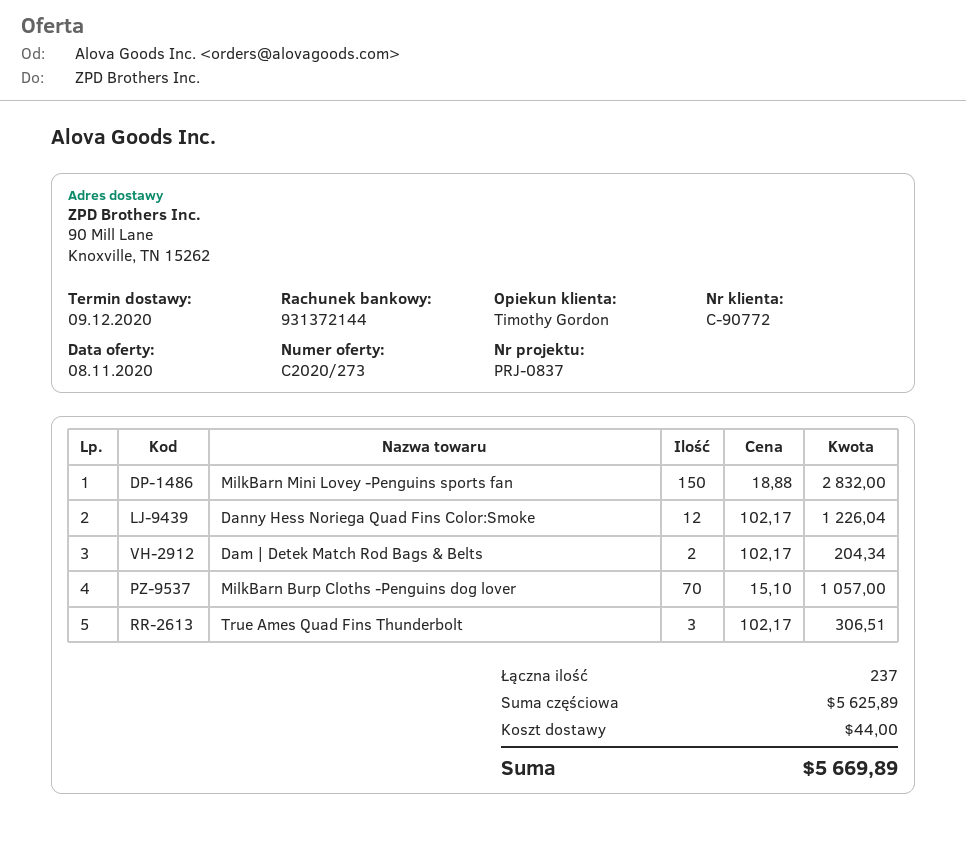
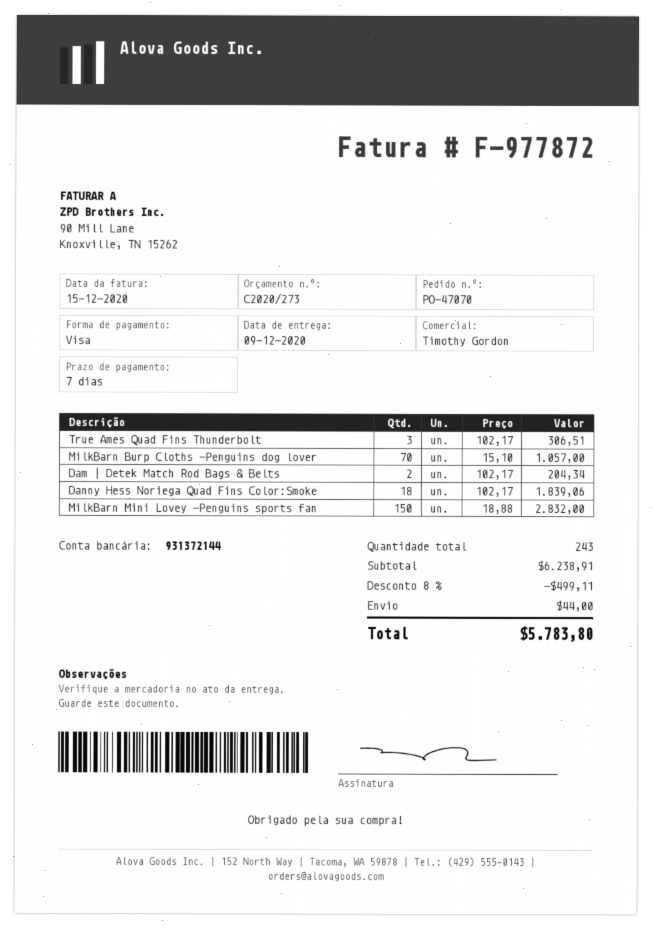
Danny Hess Noriega Quad Fins Color:Smoke: 12 x 102.17 = 1226.04 -> 18 x 102.17 = 1839.06
total quantity: 237 -> 243
subtotal: 5625.89 -> 6238.91
discount: none -> 8% = 499.11
total: 5669.89 -> 5783.80

